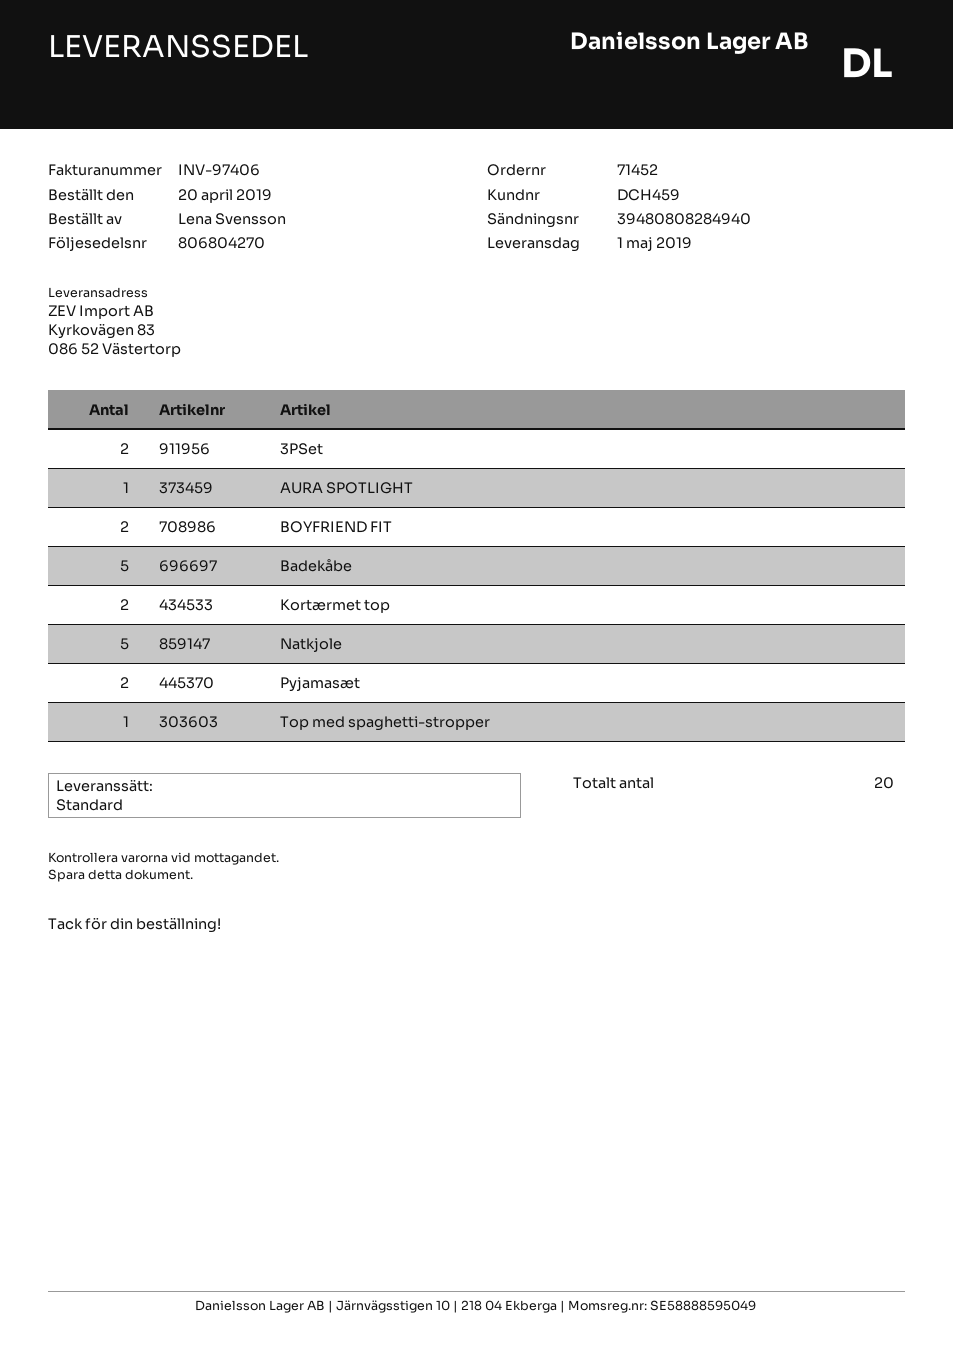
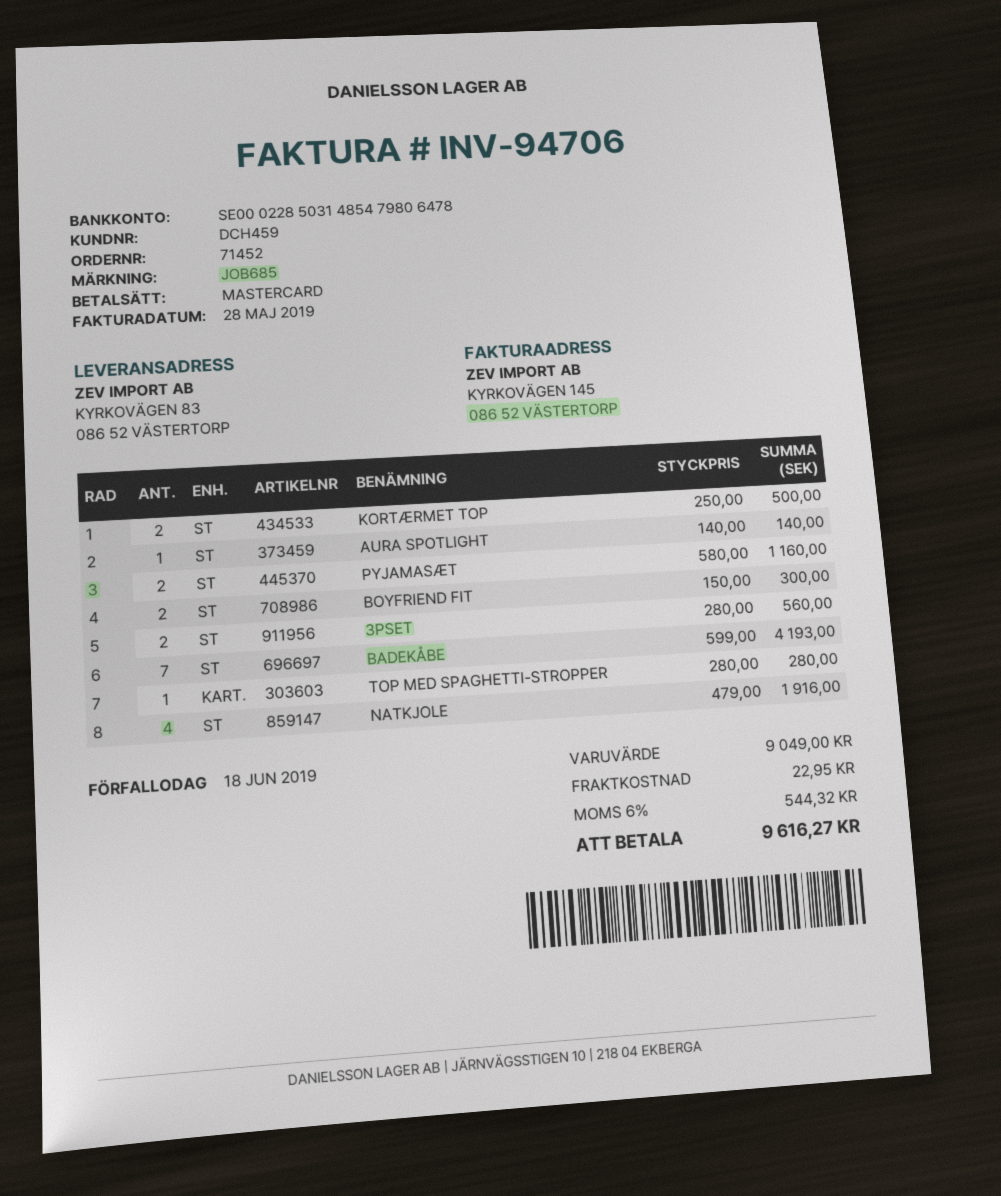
invoice number: INV-97406 -> INV-94706
Badekåbe: 5 -> 7
Natkjole: 5 -> 4

